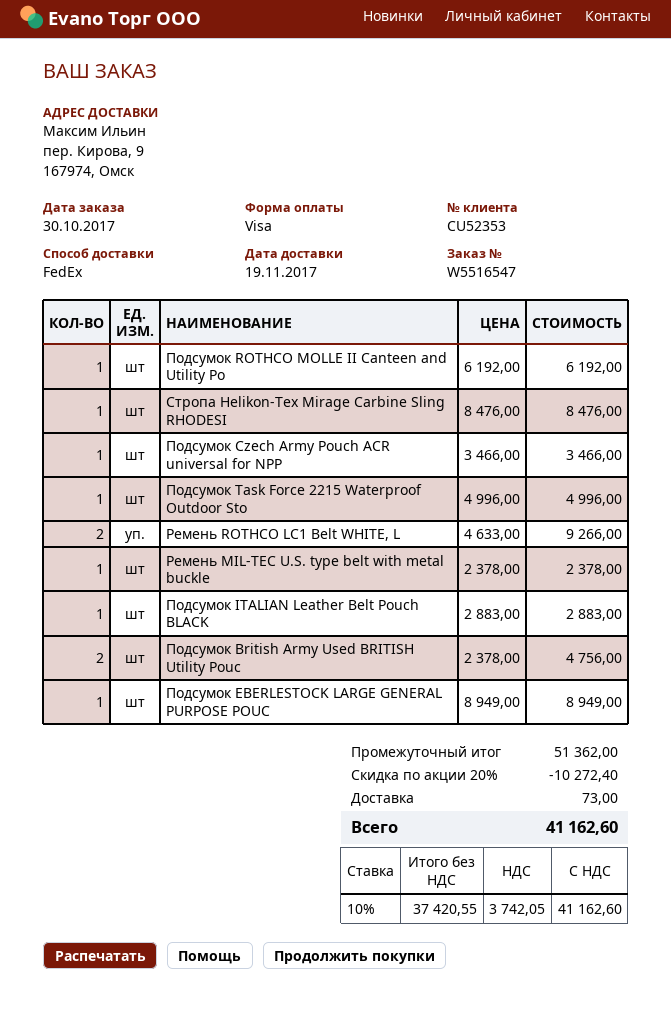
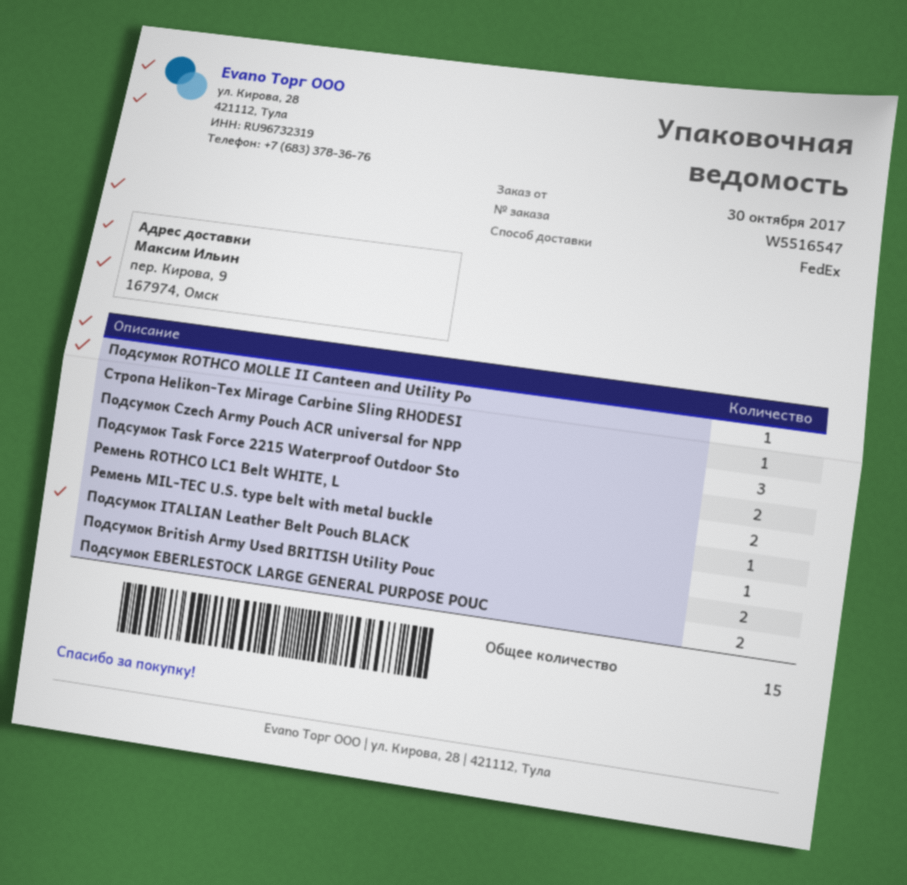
Подсумок Czech Army Pouch ACR universal for NPP: 1 -> 3
Подсумок Task Force 2215 Waterproof Outdoor Sto: 1 -> 2
Подсумок EBERLESTOCK LARGE GENERAL PURPOSE POUC: 1 -> 2

